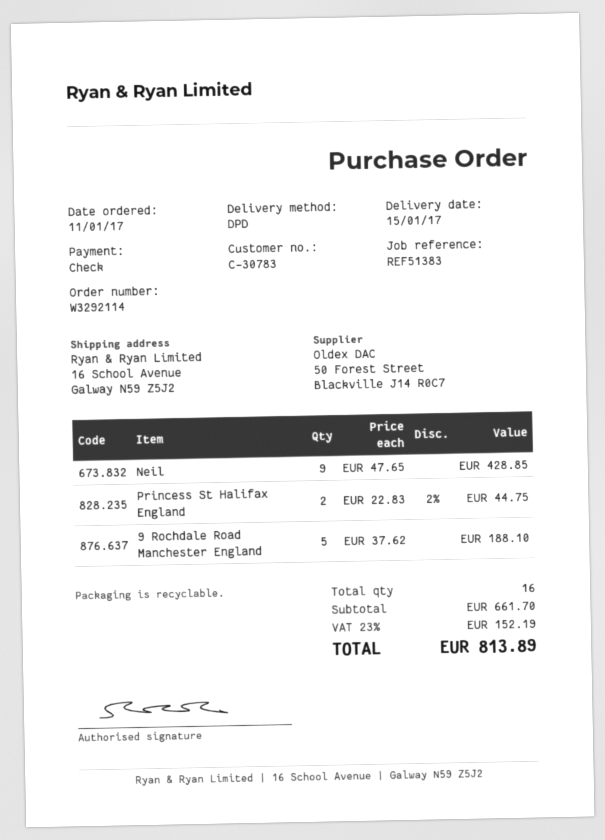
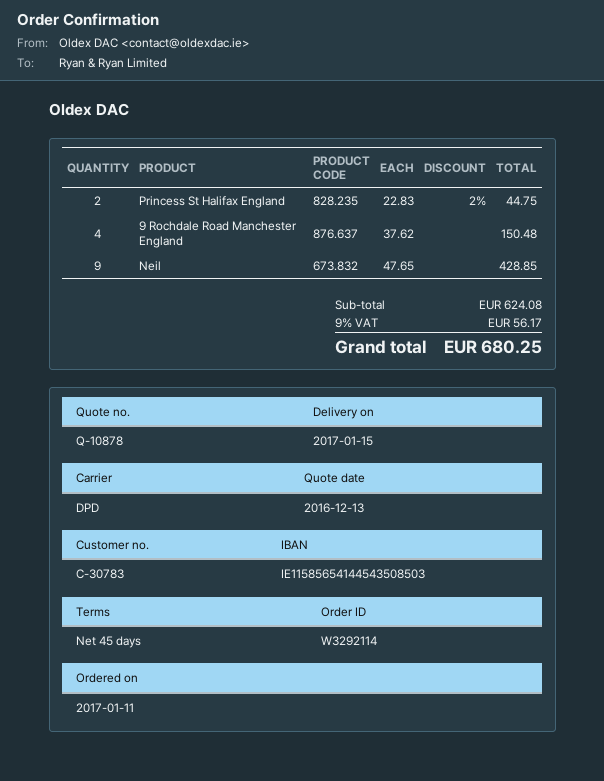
9 Rochdale Road Manchester England: 5 x 37.62 = 188.10 -> 4 x 37.62 = 150.48
subtotal: 661.70 -> 624.08
tax: 23% = 152.19 -> 9% = 56.17
total: 813.89 -> 680.25

